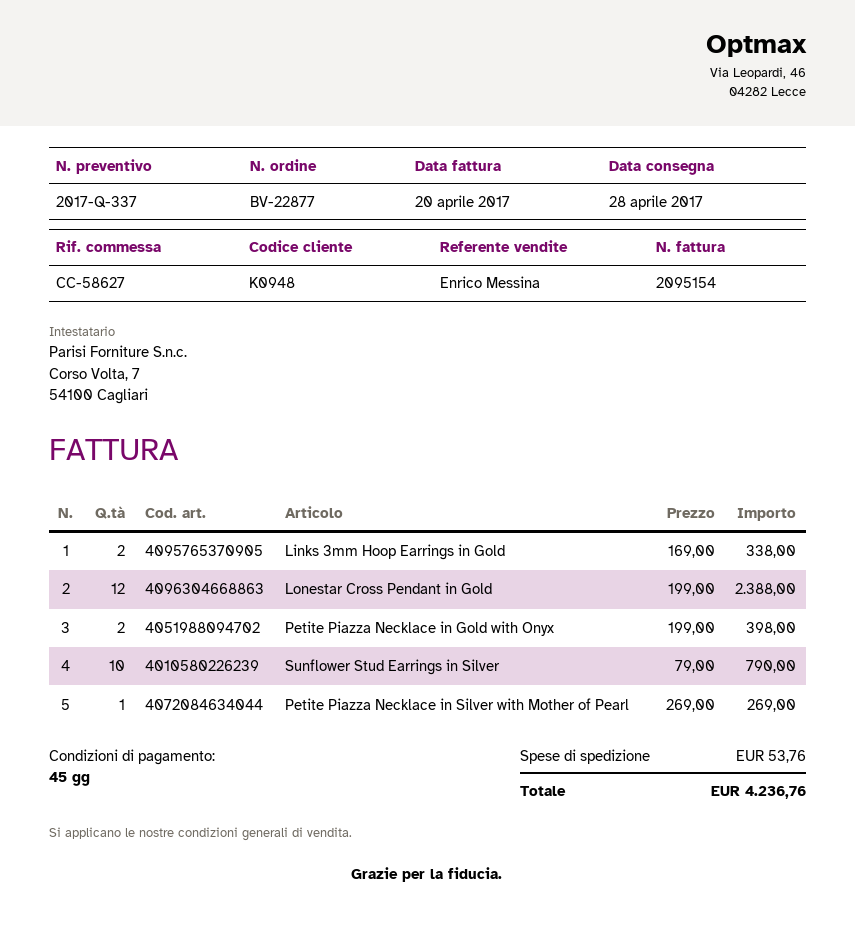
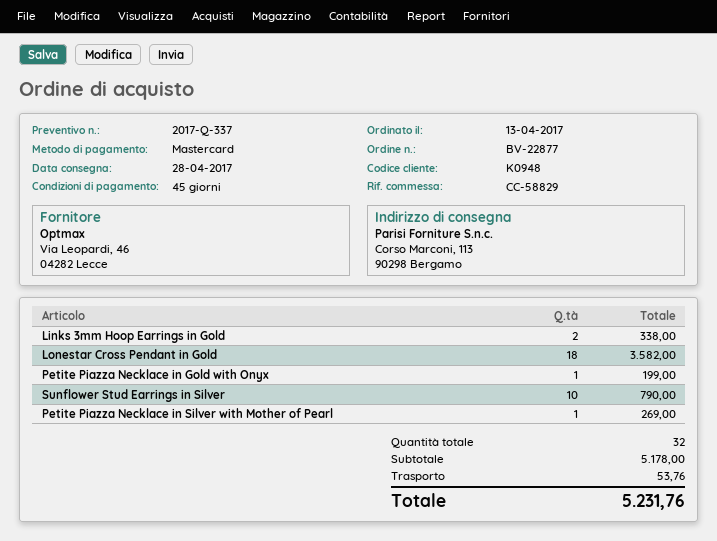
reference: CC-58627 -> CC-58829
Lonestar Cross Pendant in Gold: 12 for 2388.00 -> 18 for 3582.00
Petite Piazza Necklace in Gold with Onyx: 2 for 398.00 -> 1 for 199.00
total: 4236.76 -> 5231.76

